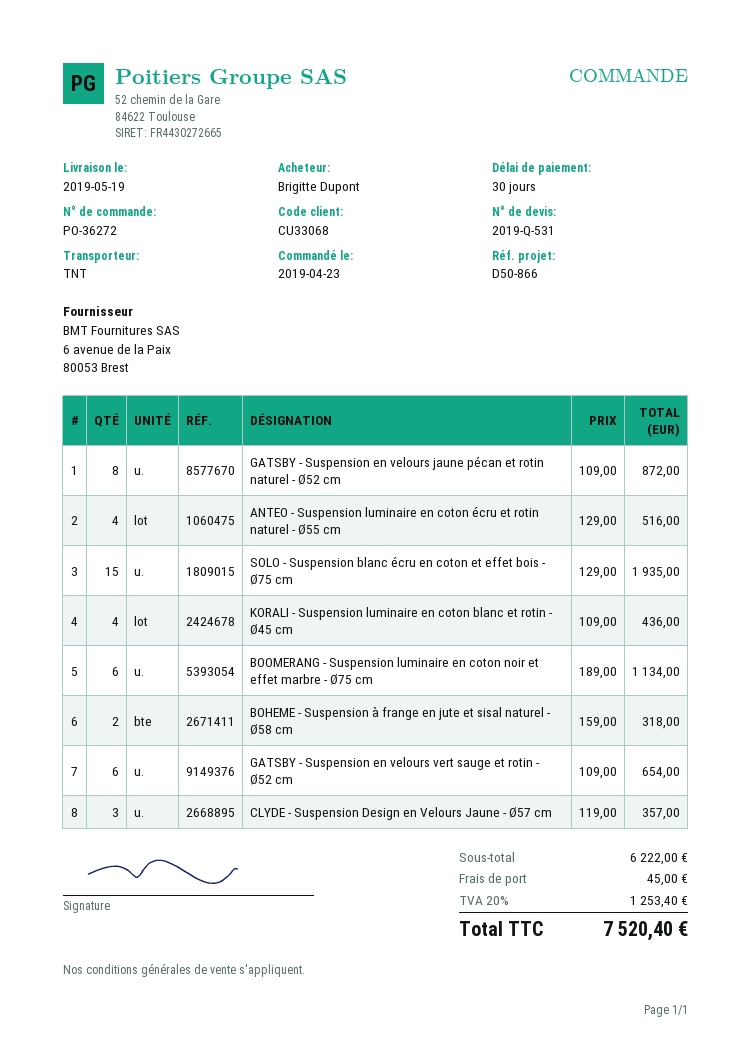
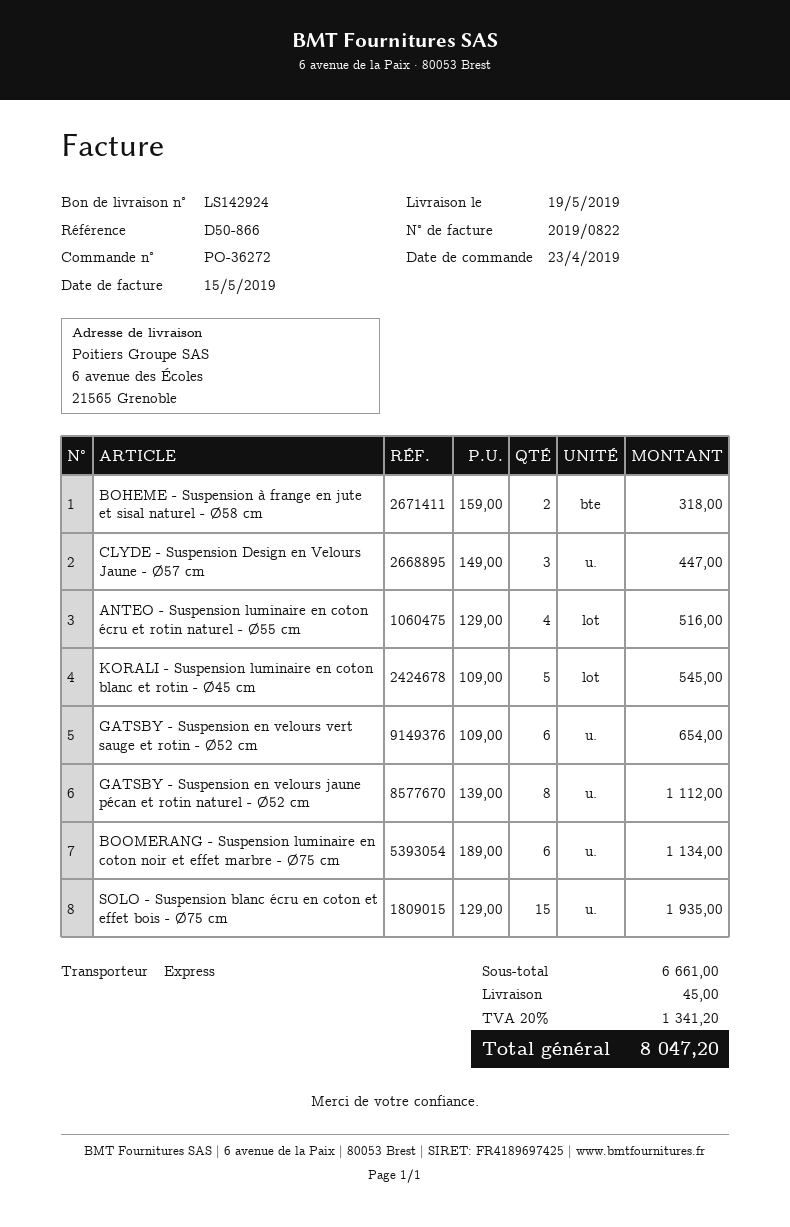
shipping method: TNT -> express
GATSBY - Suspension en velours jaune pécan et rotin naturel - Ø52 cm: 8 x 109.00 = 872.00 -> 8 x 139.00 = 1112.00
KORALI - Suspension luminaire en coton blanc et rotin - Ø45 cm: 4 x 109.00 = 436.00 -> 5 x 109.00 = 545.00
CLYDE - Suspension Design en Velours Jaune - Ø57 cm: 3 x 119.00 = 357.00 -> 3 x 149.00 = 447.00
subtotal: 6222.00 -> 6661.00
tax: 20% = 1253.40 -> 20% = 1341.20
total: 7520.40 -> 8047.20

